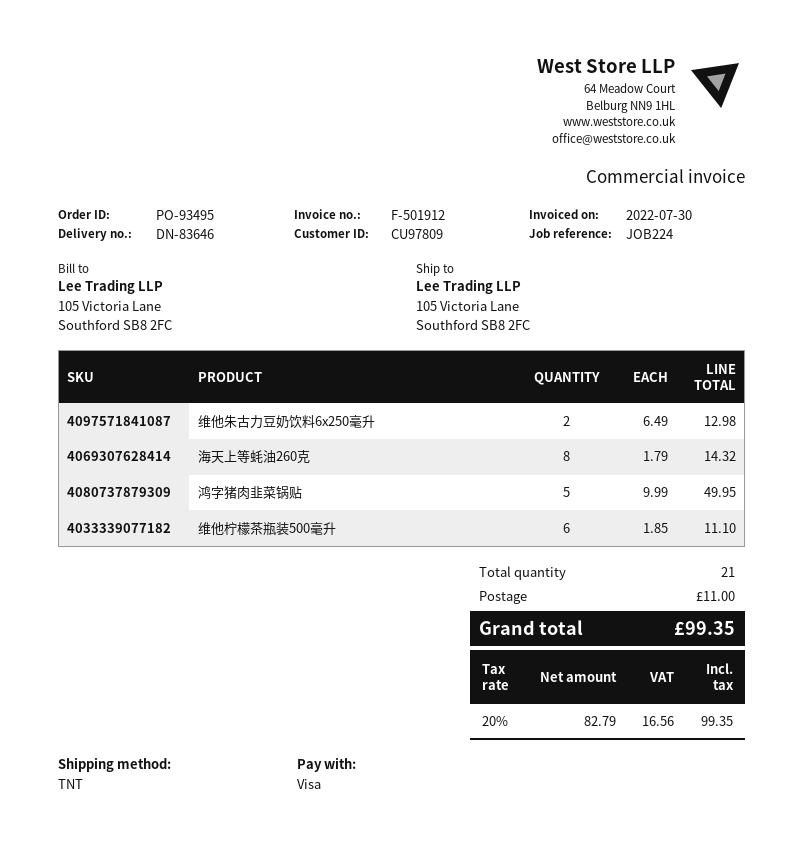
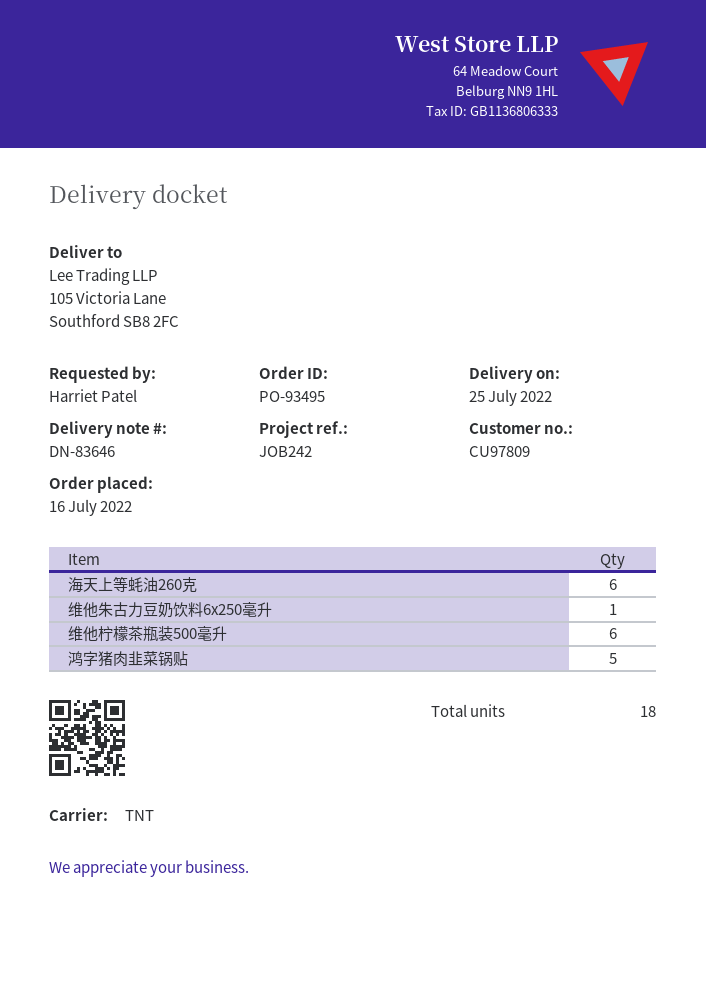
reference: JOB224 -> JOB242
维他朱古力豆奶饮料6x250毫升: 2 -> 1
海天上等蚝油260克: 8 -> 6
total quantity: 21 -> 18

